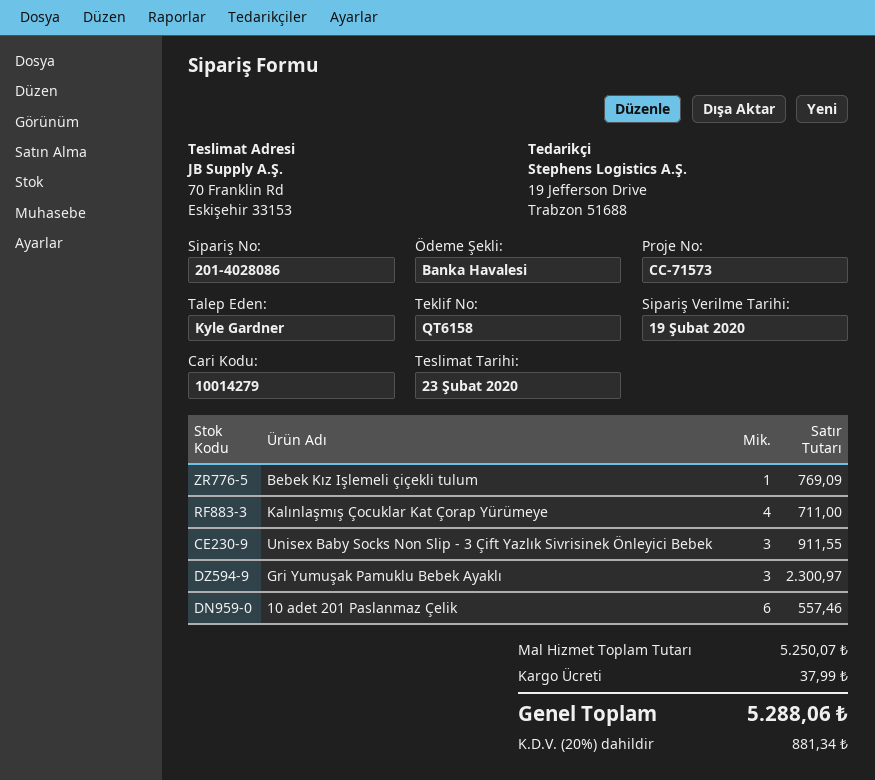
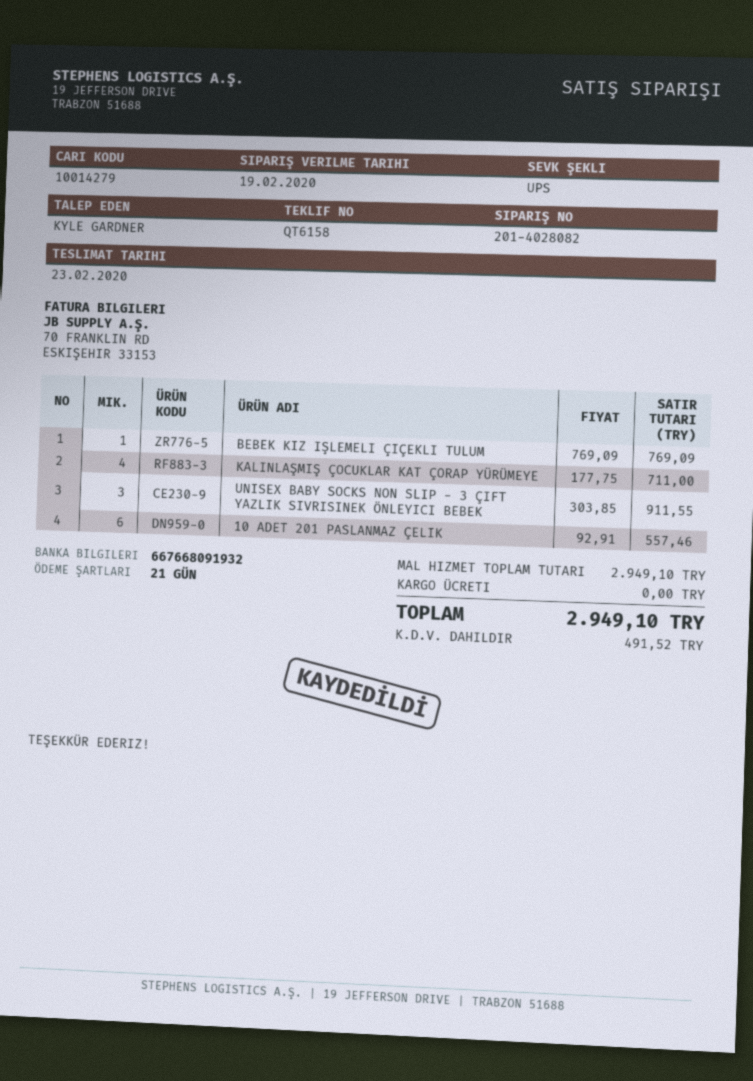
order number: 201-4028086 -> 201-4028082
Gri Yumuşak Pamuklu Bebek Ayaklı: 3 for 2300.97 -> none
subtotal: 5250.07 -> 2949.10
shipping: 37.99 -> 0.00
tax: 881.34 -> 491.52
total: 5288.06 -> 2949.10

